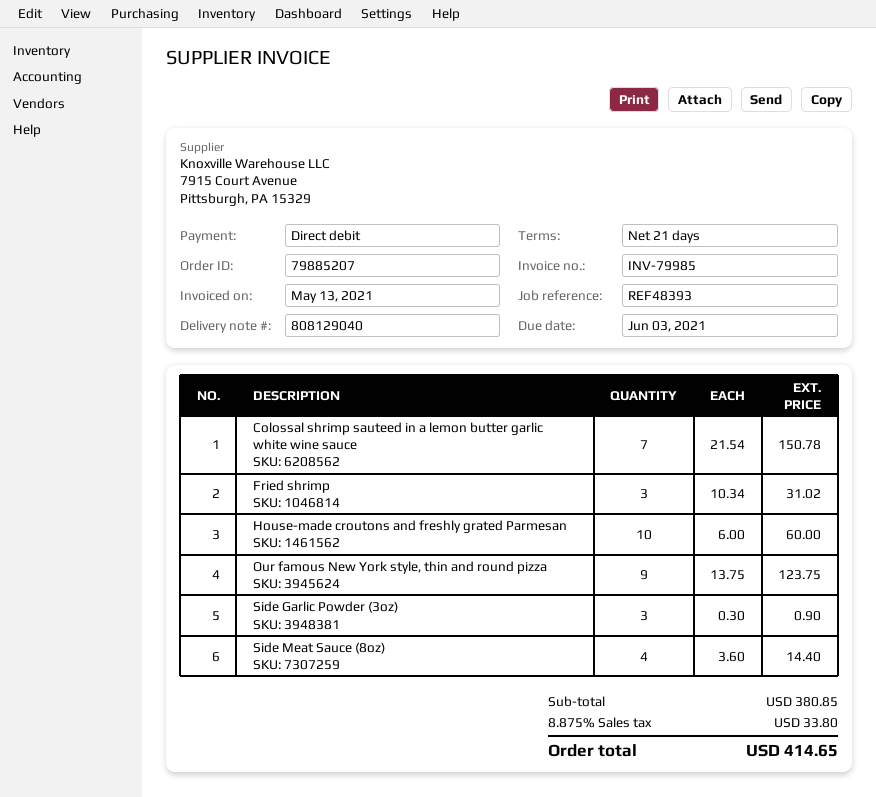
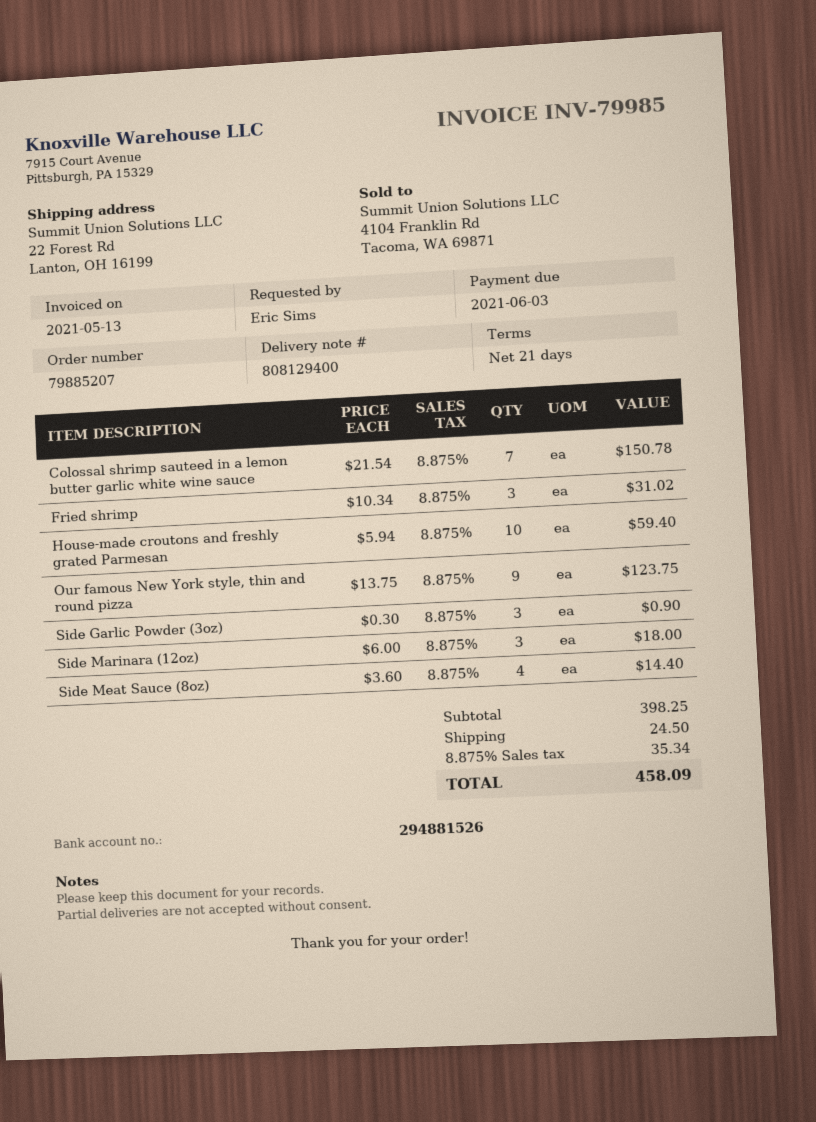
delivery note number: 808129040 -> 808129400
House-made croutons and freshly grated Parmesan: 10 x 6.00 = 60.00 -> 10 x 5.94 = 59.40
Side Marinara (12oz): none -> 3 x 6.00 = 18.00
subtotal: 380.85 -> 398.25
shipping: none -> 24.50
tax: 8.875% = 33.80 -> 8.875% = 35.34
total: 414.65 -> 458.09

